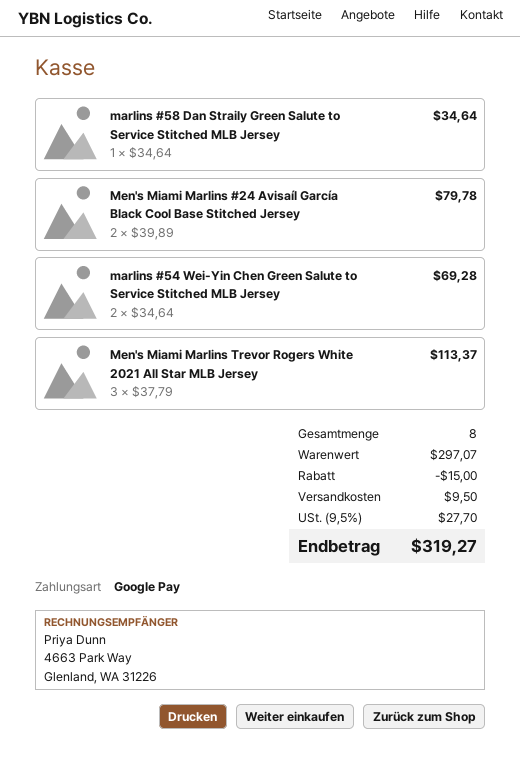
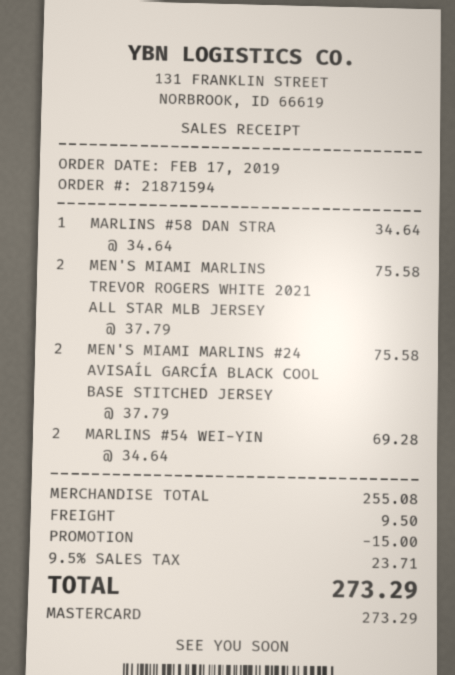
payment method: Google Pay -> Mastercard
Men's Miami Marlins #24 Avisaíl García Black Cool Base Stitched Jersey: 2 x 39.89 = 79.78 -> 2 x 37.79 = 75.58
Men's Miami Marlins Trevor Rogers White 2021 All Star MLB Jersey: 3 x 37.79 = 113.37 -> 2 x 37.79 = 75.58
subtotal: 297.07 -> 255.08
tax: 9.5% = 27.70 -> 9.5% = 23.71
total: 319.27 -> 273.29

